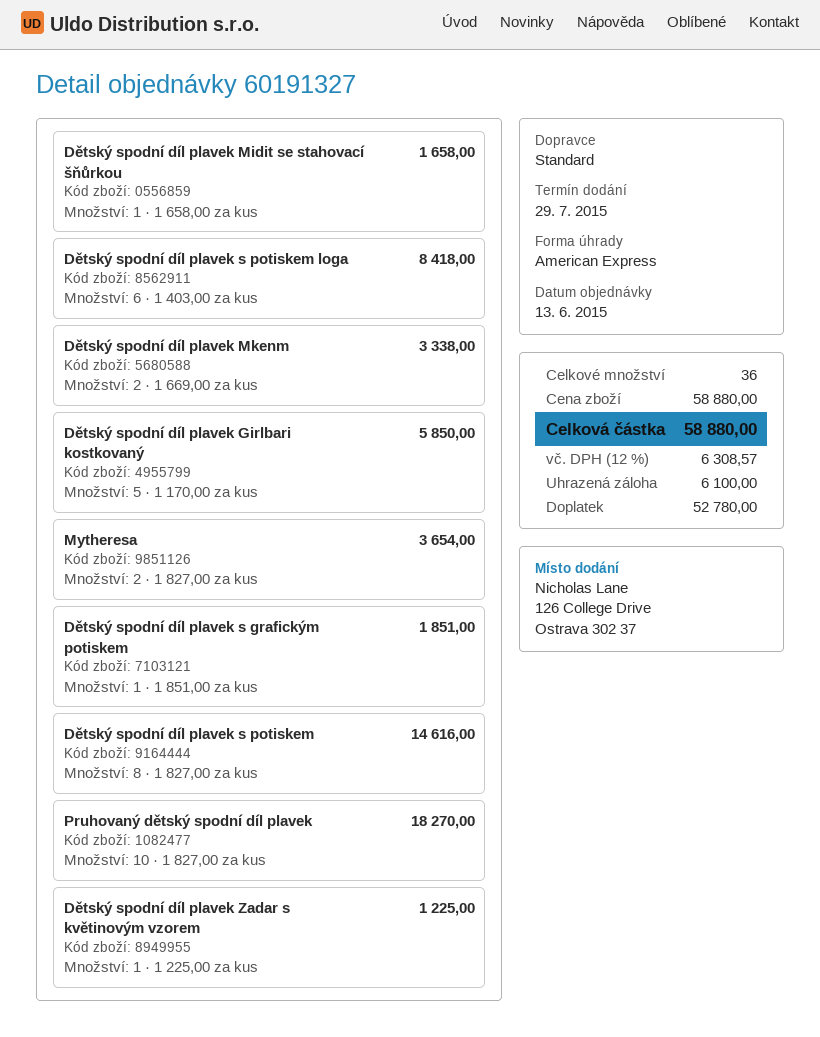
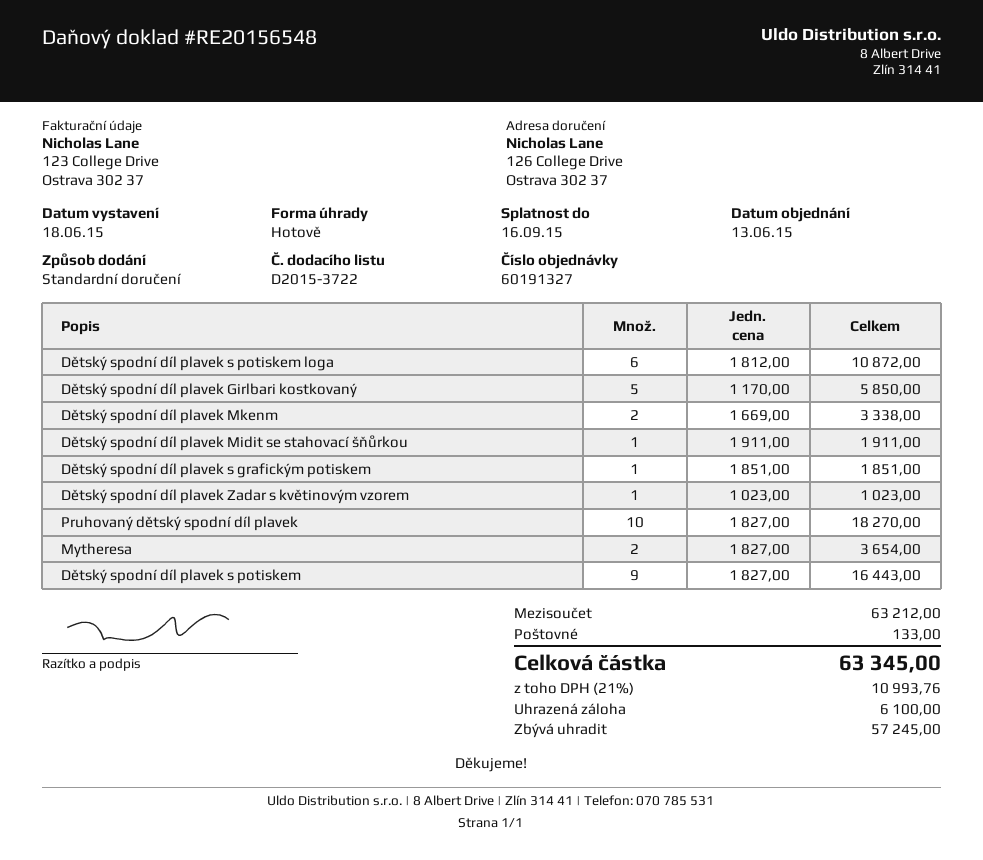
payment method: American Express -> cash
Dětský spodní díl plavek Midit se stahovací šňůrkou: 1 x 1658.00 = 1658.00 -> 1 x 1911.00 = 1911.00
Dětský spodní díl plavek s potiskem loga: 6 x 1403.00 = 8418.00 -> 6 x 1812.00 = 10872.00
Dětský spodní díl plavek s potiskem: 8 x 1827.00 = 14616.00 -> 9 x 1827.00 = 16443.00
Dětský spodní díl plavek Zadar s květinovým vzorem: 1 x 1225.00 = 1225.00 -> 1 x 1023.00 = 1023.00
subtotal: 58880.00 -> 63212.00
shipping: none -> 133.00
tax: 12% = 6308.57 -> 21% = 10993.76
total: 58880.00 -> 63345.00
balance: 52780.00 -> 57245.00

